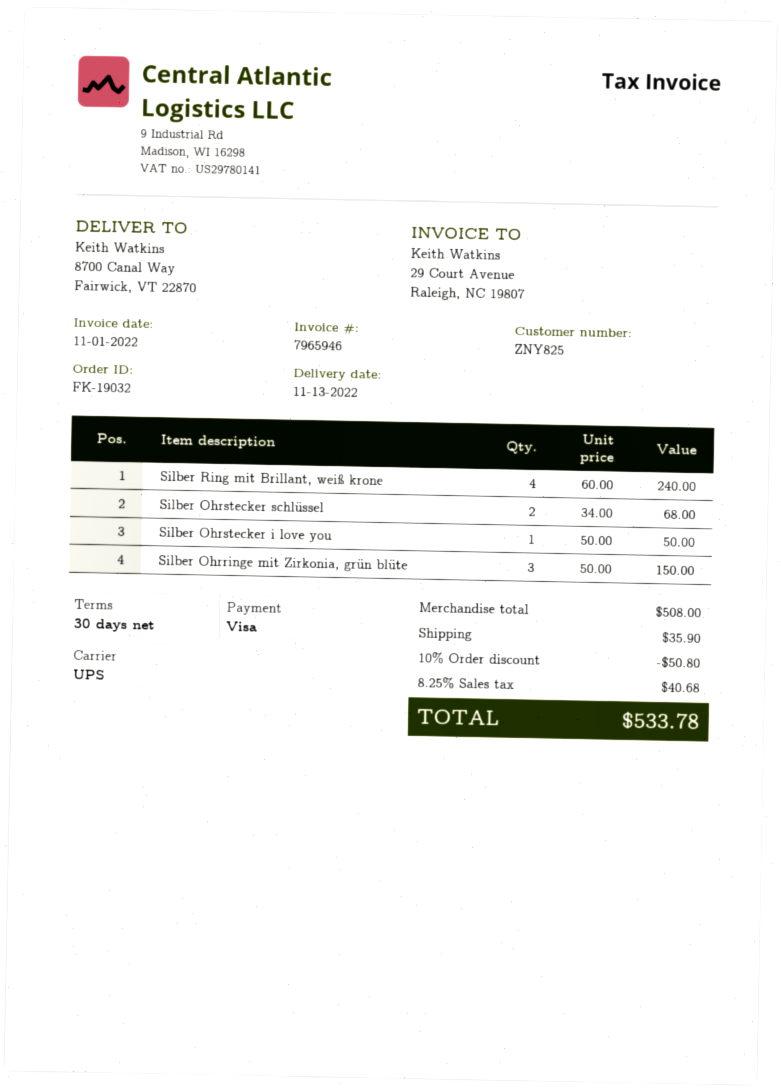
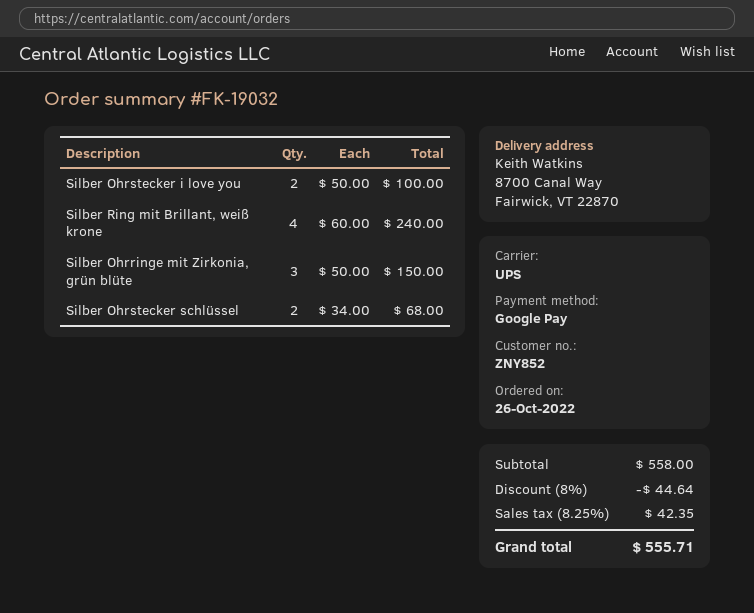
customer number: ZNY825 -> ZNY852
payment method: Visa -> Google Pay
Silber Ohrstecker i love you: 1 x 50.00 = 50.00 -> 2 x 50.00 = 100.00
subtotal: 508.00 -> 558.00
discount: 10% = 50.80 -> 8% = 44.64
shipping: 35.90 -> none
tax: 8.25% = 40.68 -> 8.25% = 42.35
total: 533.78 -> 555.71

